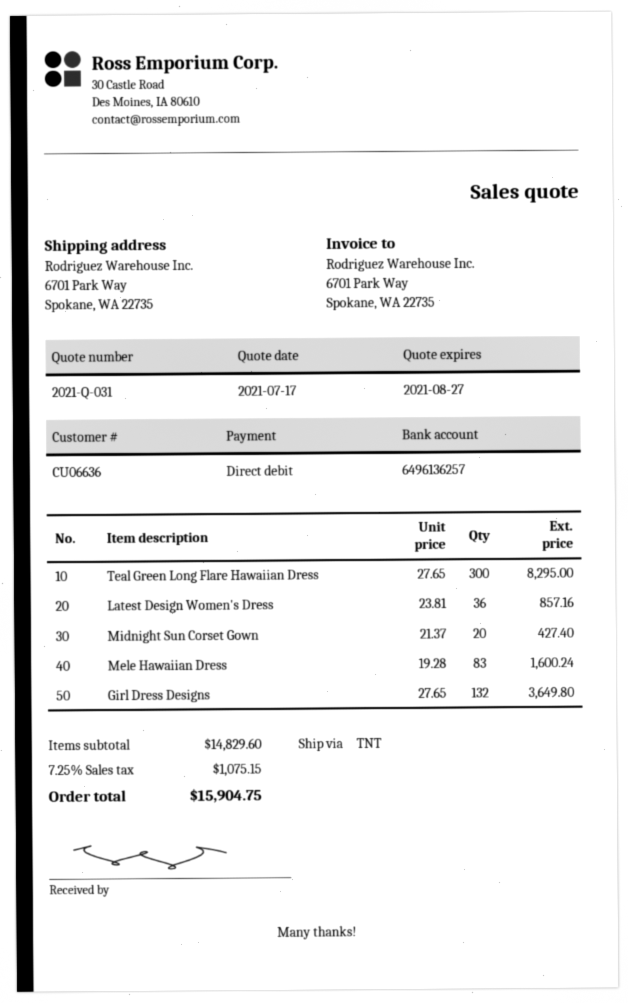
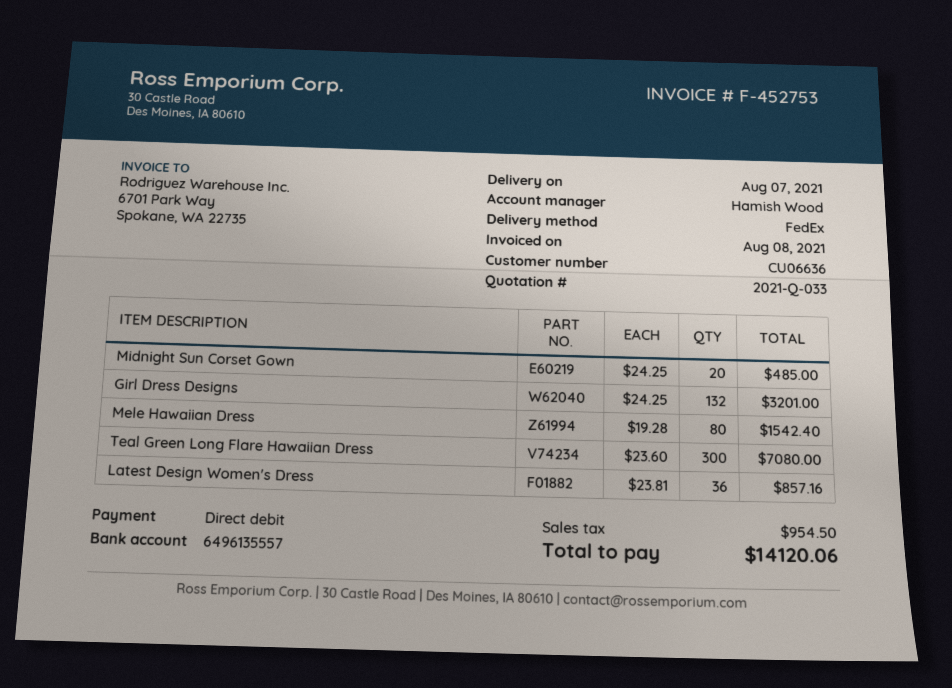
quote number: 2021-Q-031 -> 2021-Q-033
bank account: 6496136257 -> 6496135557
shipping method: TNT -> FedEx
Teal Green Long Flare Hawaiian Dress: 300 x 27.65 = 8295.00 -> 300 x 23.60 = 7080.00
Midnight Sun Corset Gown: 20 x 21.37 = 427.40 -> 20 x 24.25 = 485.00
Mele Hawaiian Dress: 83 x 19.28 = 1600.24 -> 80 x 19.28 = 1542.40
Girl Dress Designs: 132 x 27.65 = 3649.80 -> 132 x 24.25 = 3201.00
tax: 1075.15 -> 954.50
total: 15904.75 -> 14120.06

